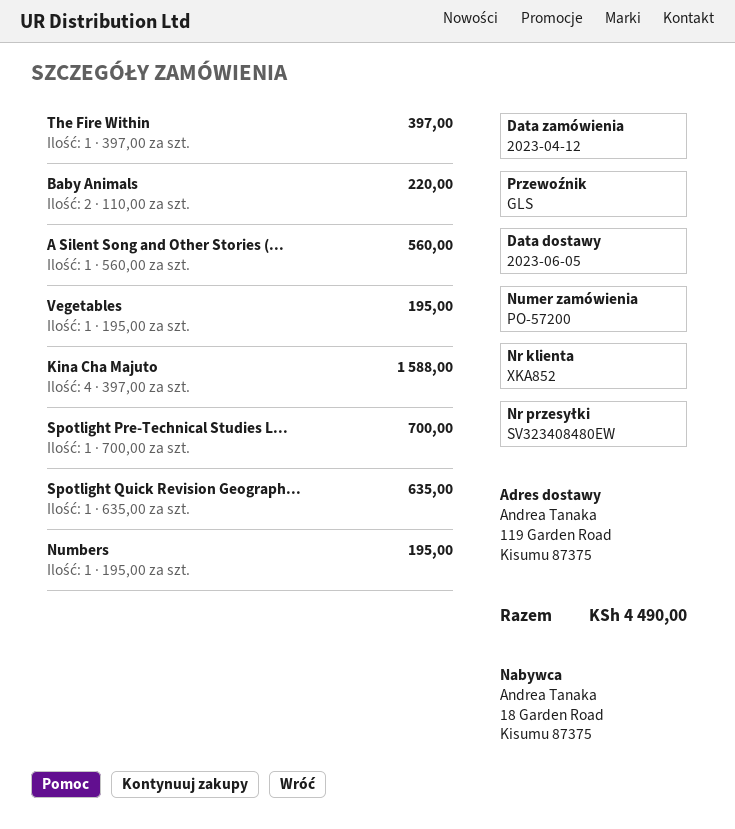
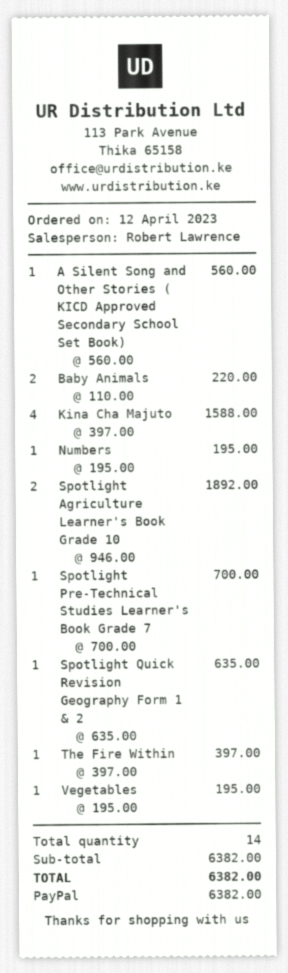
Spotlight Agriculture Learner's Book Grade 10: none -> 2 x 946.00 = 1892.00
total: 4490.00 -> 6382.00

